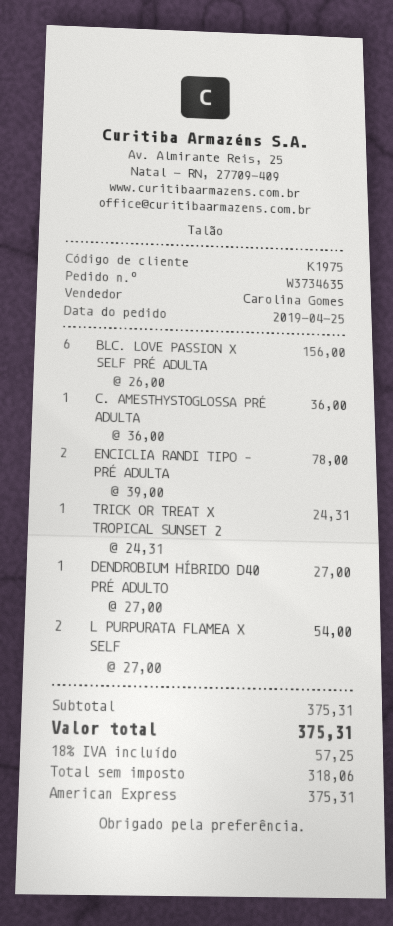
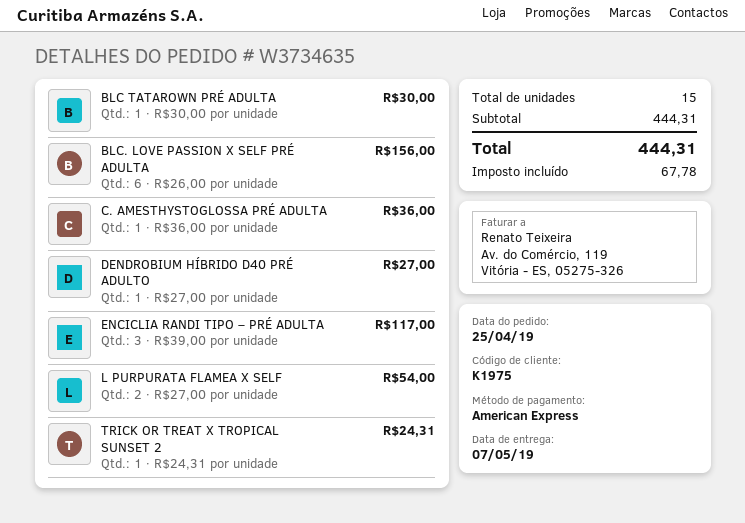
ENCICLIA RANDI TIPO – PRÉ ADULTA: 2 x 39.00 = 78.00 -> 3 x 39.00 = 117.00
BLC TATAROWN PRÉ ADULTA: none -> 1 x 30.00 = 30.00
subtotal: 375.31 -> 444.31
tax: 57.25 -> 67.78
total: 375.31 -> 444.31

